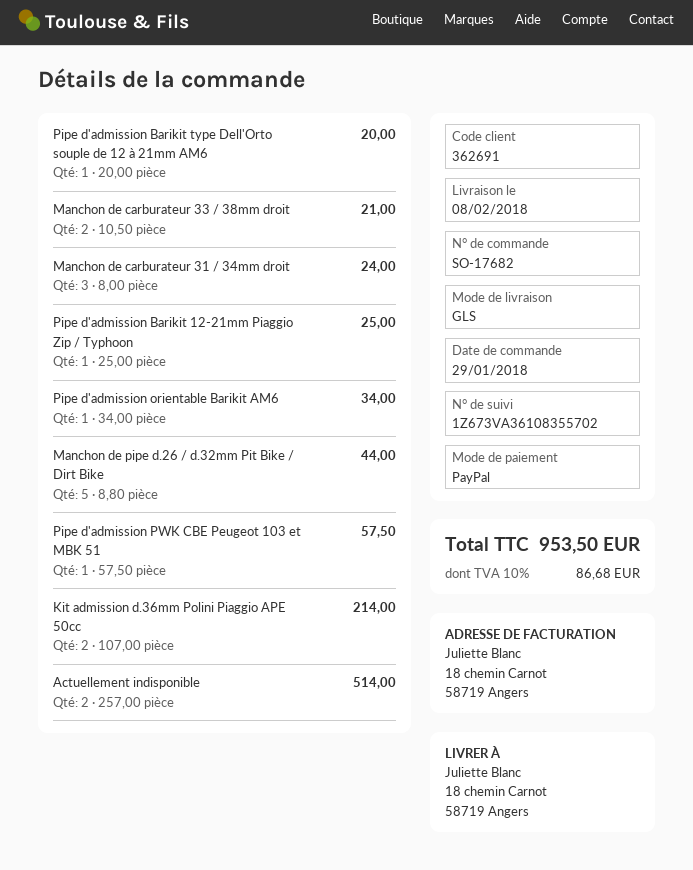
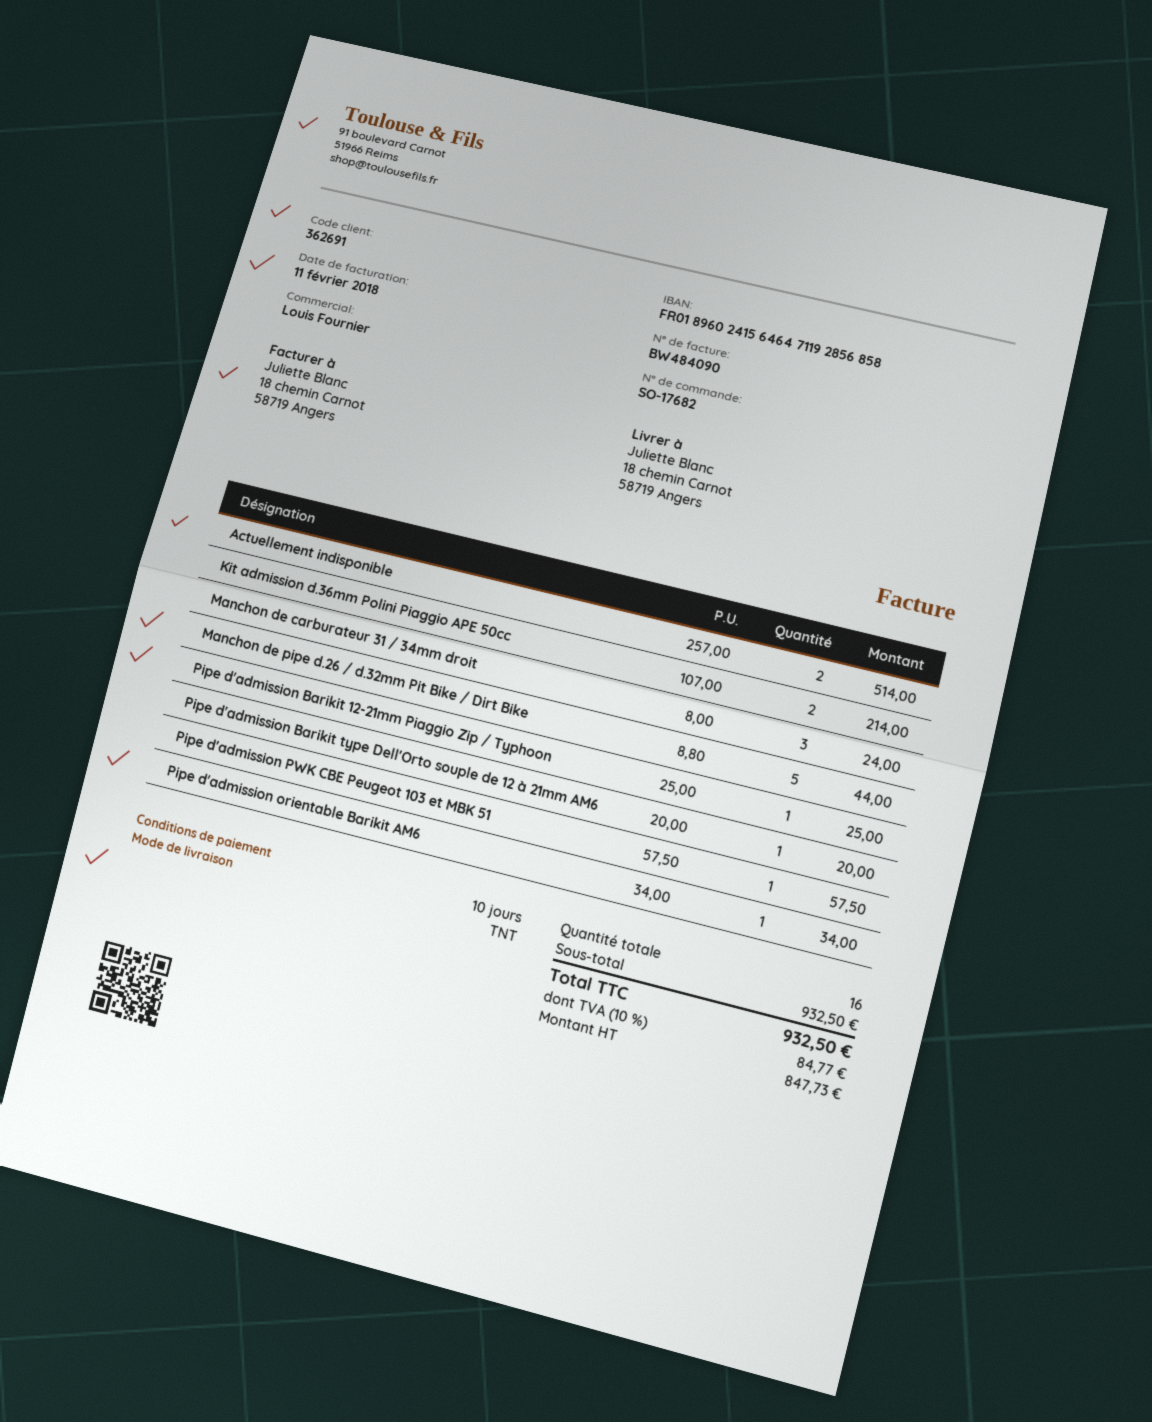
shipping method: GLS -> TNT
Manchon de carburateur 33 / 38mm droit: 2 x 10.50 = 21.00 -> none
tax: 10% = 86.68 -> 10% = 84.77
total: 953.50 -> 932.50

